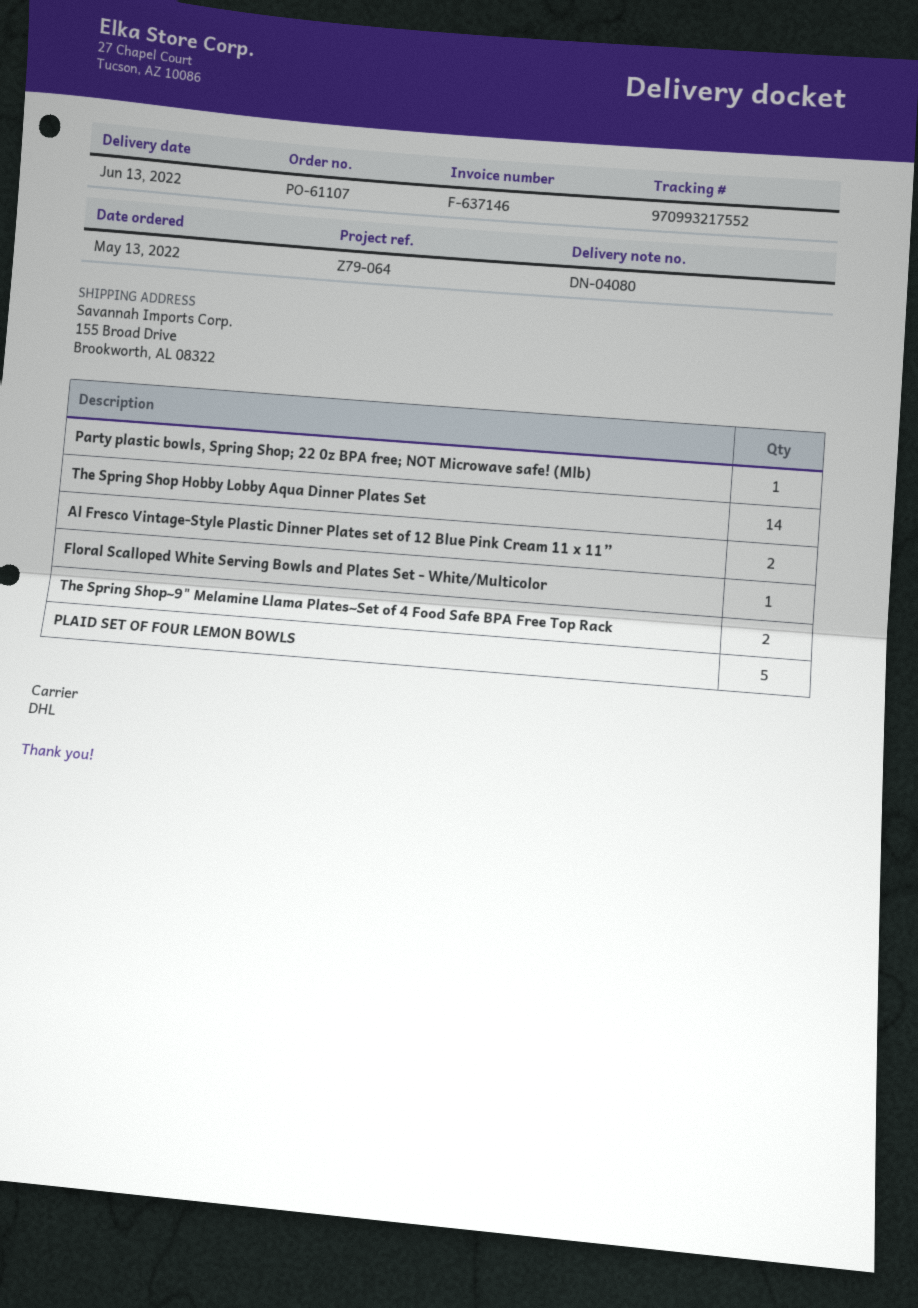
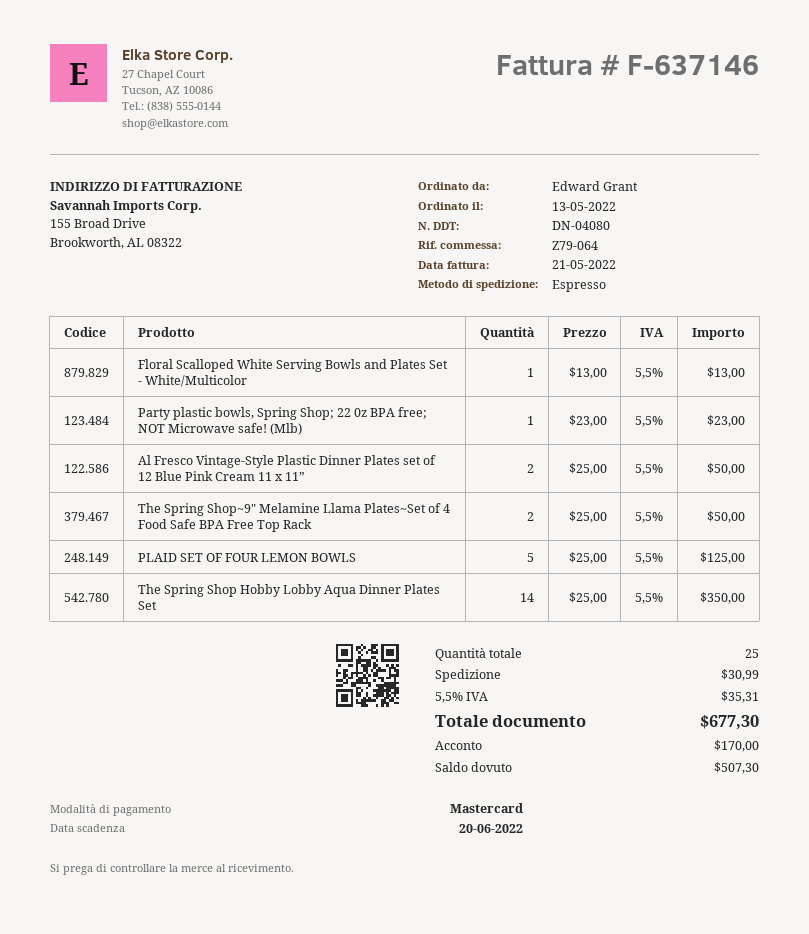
shipping method: DHL -> express

